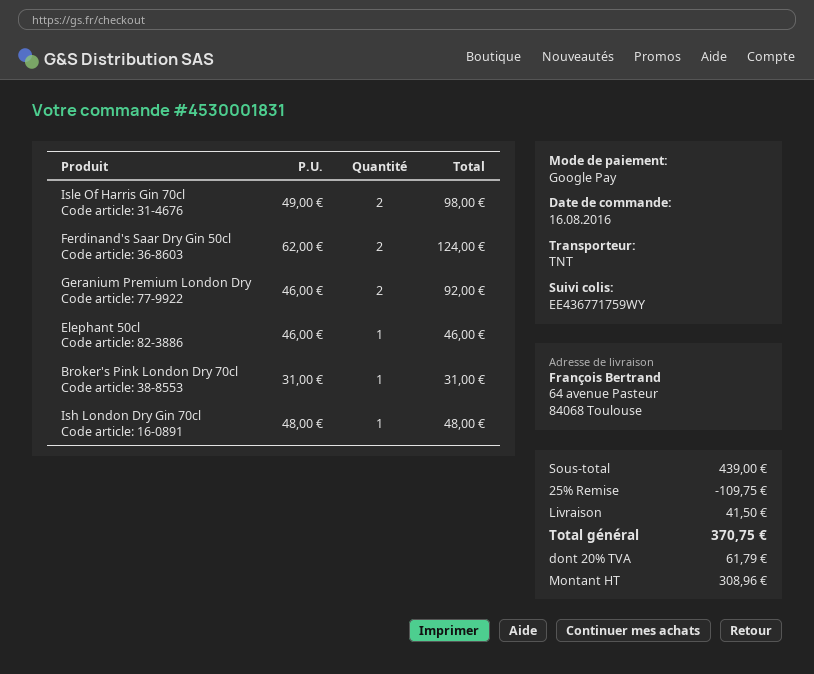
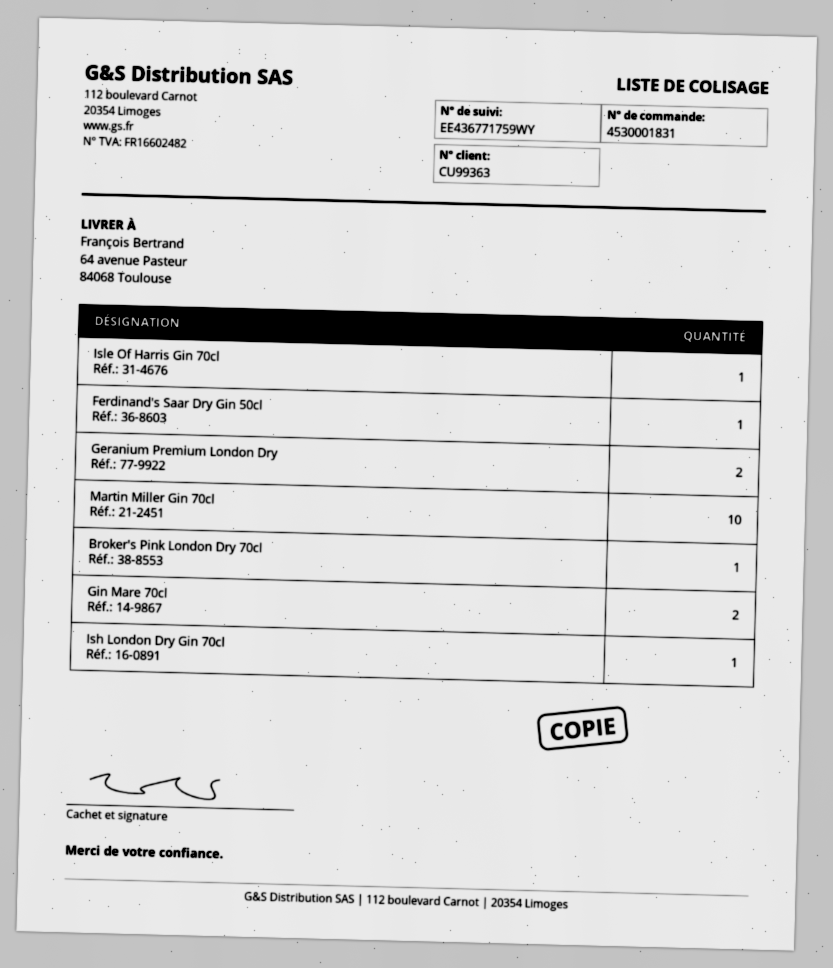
Isle Of Harris Gin 70cl: 2 -> 1
Ferdinand's Saar Dry Gin 50cl: 2 -> 1
Elephant 50cl: 1 -> none
Martin Miller Gin 70cl: none -> 10
Gin Mare 70cl: none -> 2

